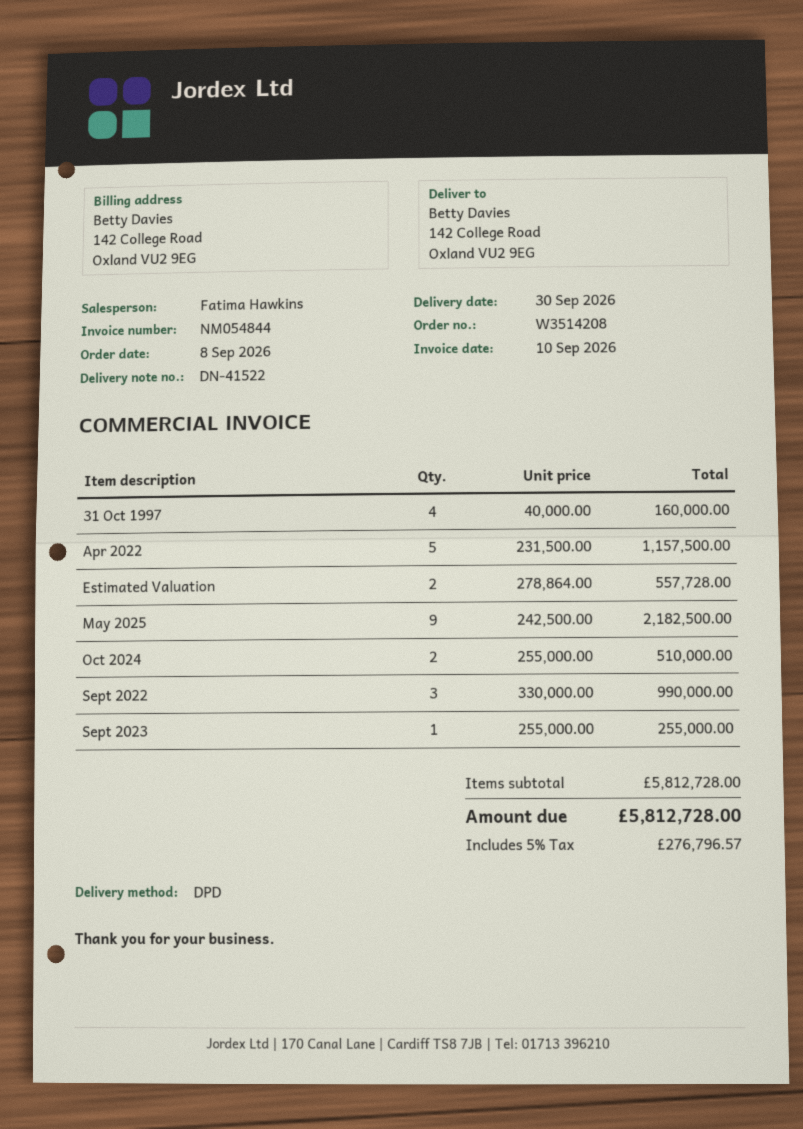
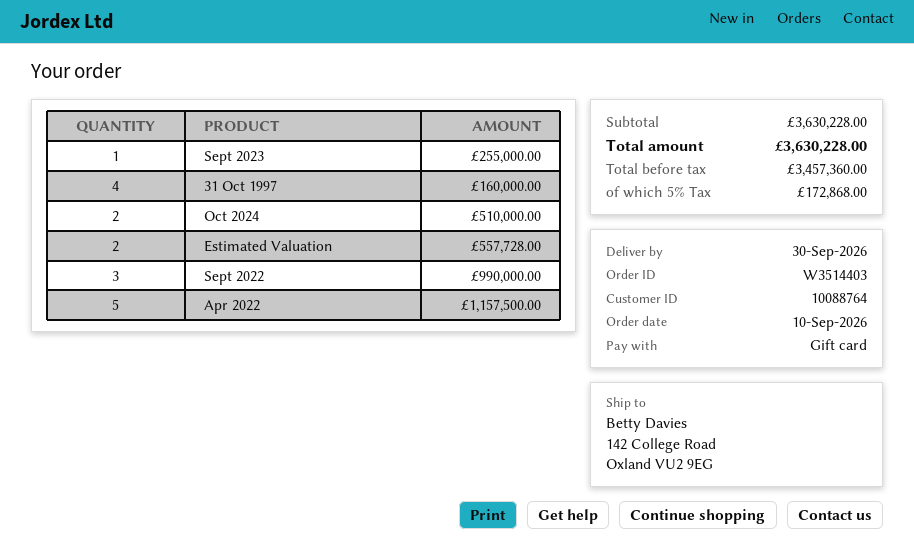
order number: W3514208 -> W3514403
order date: 2026-09-08 -> 2026-09-10
May 2025: 9 for 2182500.00 -> none
subtotal: 5812728.00 -> 3630228.00
tax: 5% = 276796.57 -> 5% = 172868.00
total: 5812728.00 -> 3630228.00

